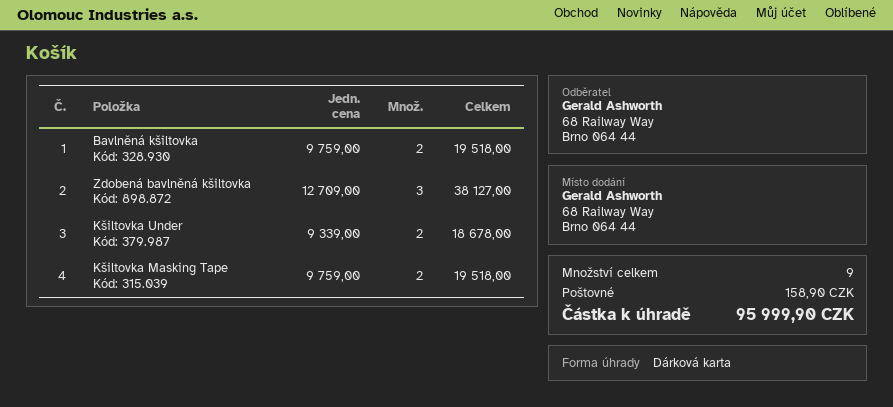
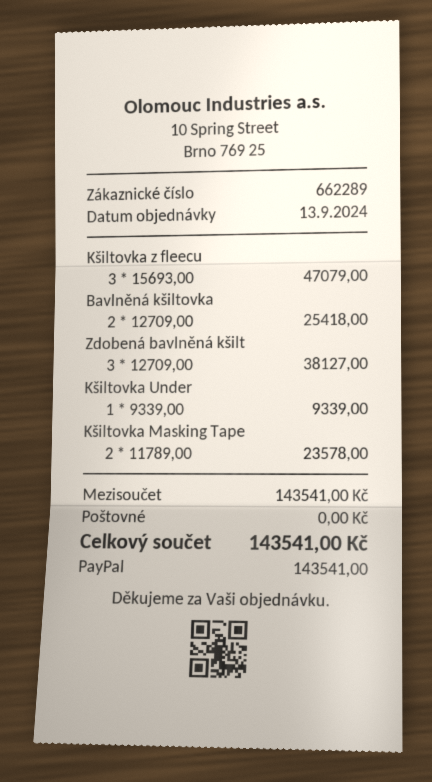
payment method: gift card -> PayPal
Bavlněná kšiltovka: 2 x 9759.00 = 19518.00 -> 2 x 12709.00 = 25418.00
Kšiltovka Under: 2 x 9339.00 = 18678.00 -> 1 x 9339.00 = 9339.00
Kšiltovka Masking Tape: 2 x 9759.00 = 19518.00 -> 2 x 11789.00 = 23578.00
Kšiltovka z fleecu: none -> 3 x 15693.00 = 47079.00
shipping: 158.90 -> 0.00
total: 95999.90 -> 143541.00

